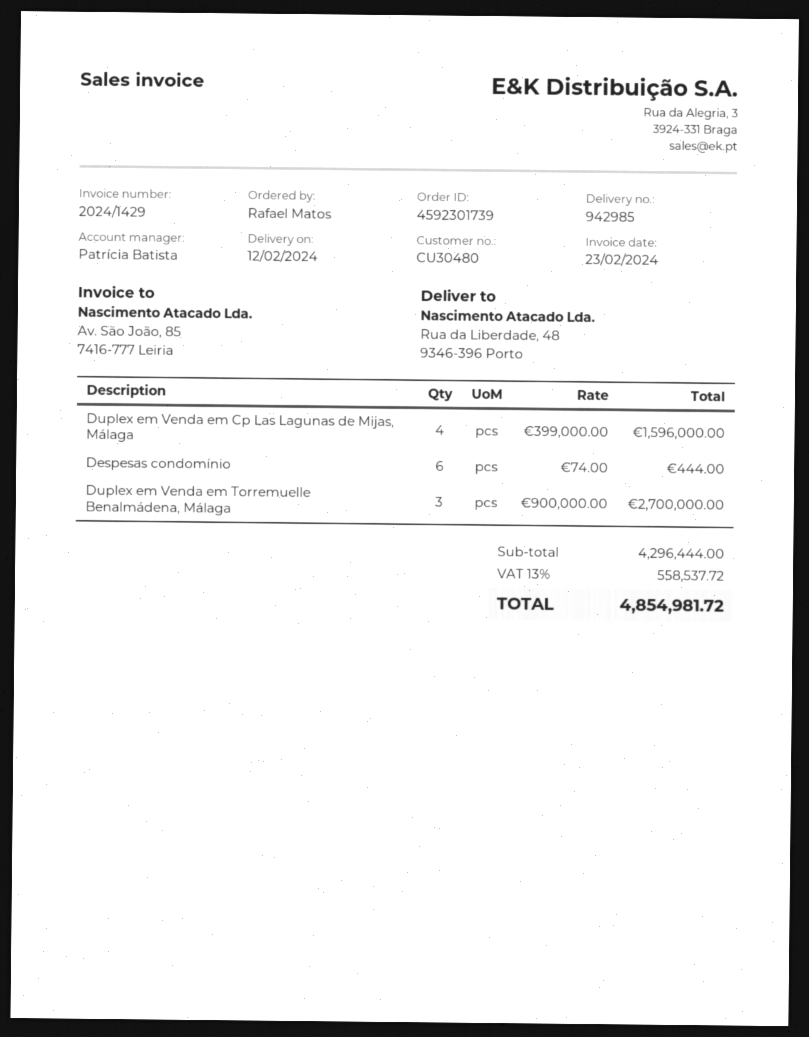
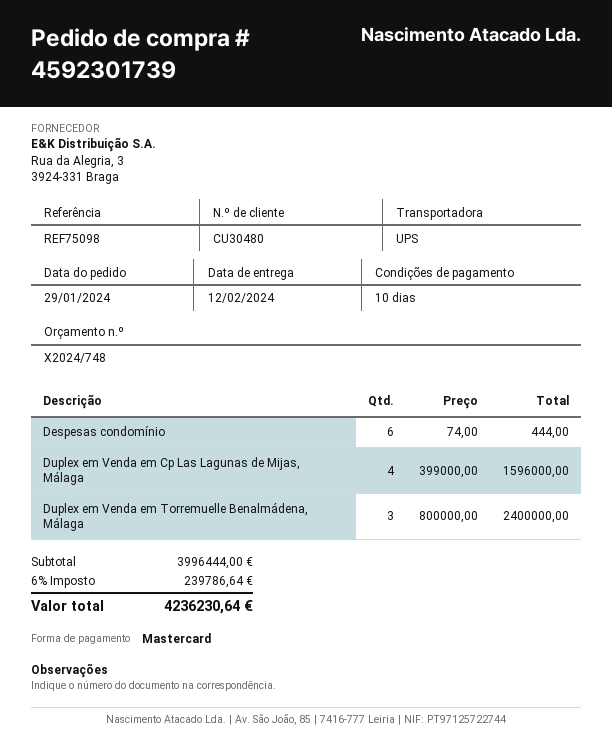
Duplex em Venda em Torremuelle Benalmádena, Málaga: 3 x 900000.00 = 2700000.00 -> 3 x 800000.00 = 2400000.00
subtotal: 4296444.00 -> 3996444.00
tax: 13% = 558537.72 -> 6% = 239786.64
total: 4854981.72 -> 4236230.64

